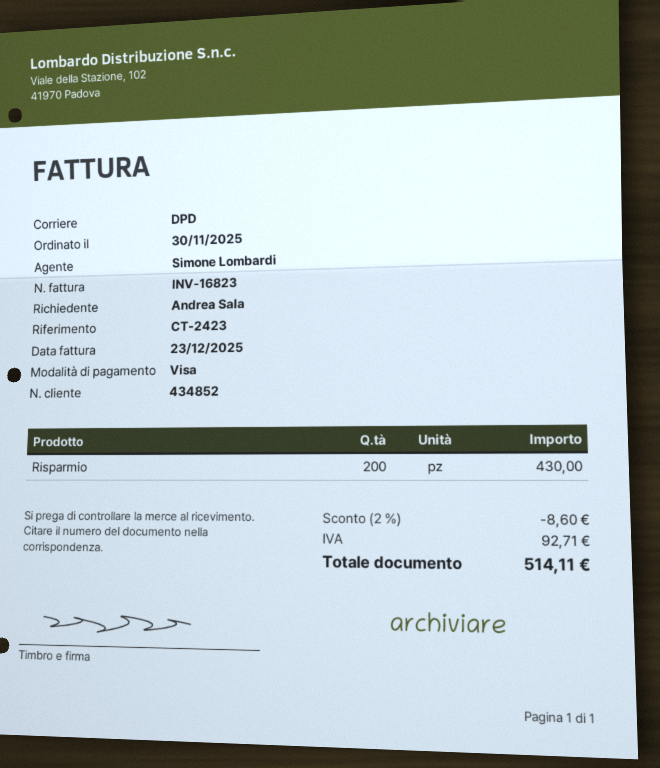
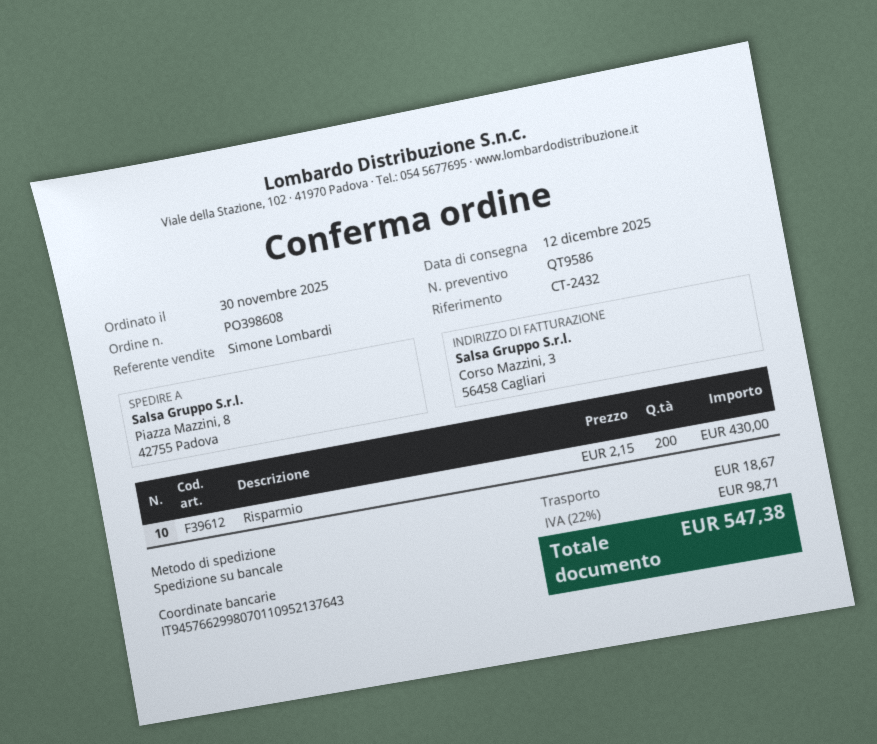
reference: CT-2423 -> CT-2432
shipping method: DPD -> pallet freight
discount: 2% = 8.60 -> none
shipping: none -> 18.67
tax: 92.71 -> 98.71
total: 514.11 -> 547.38

